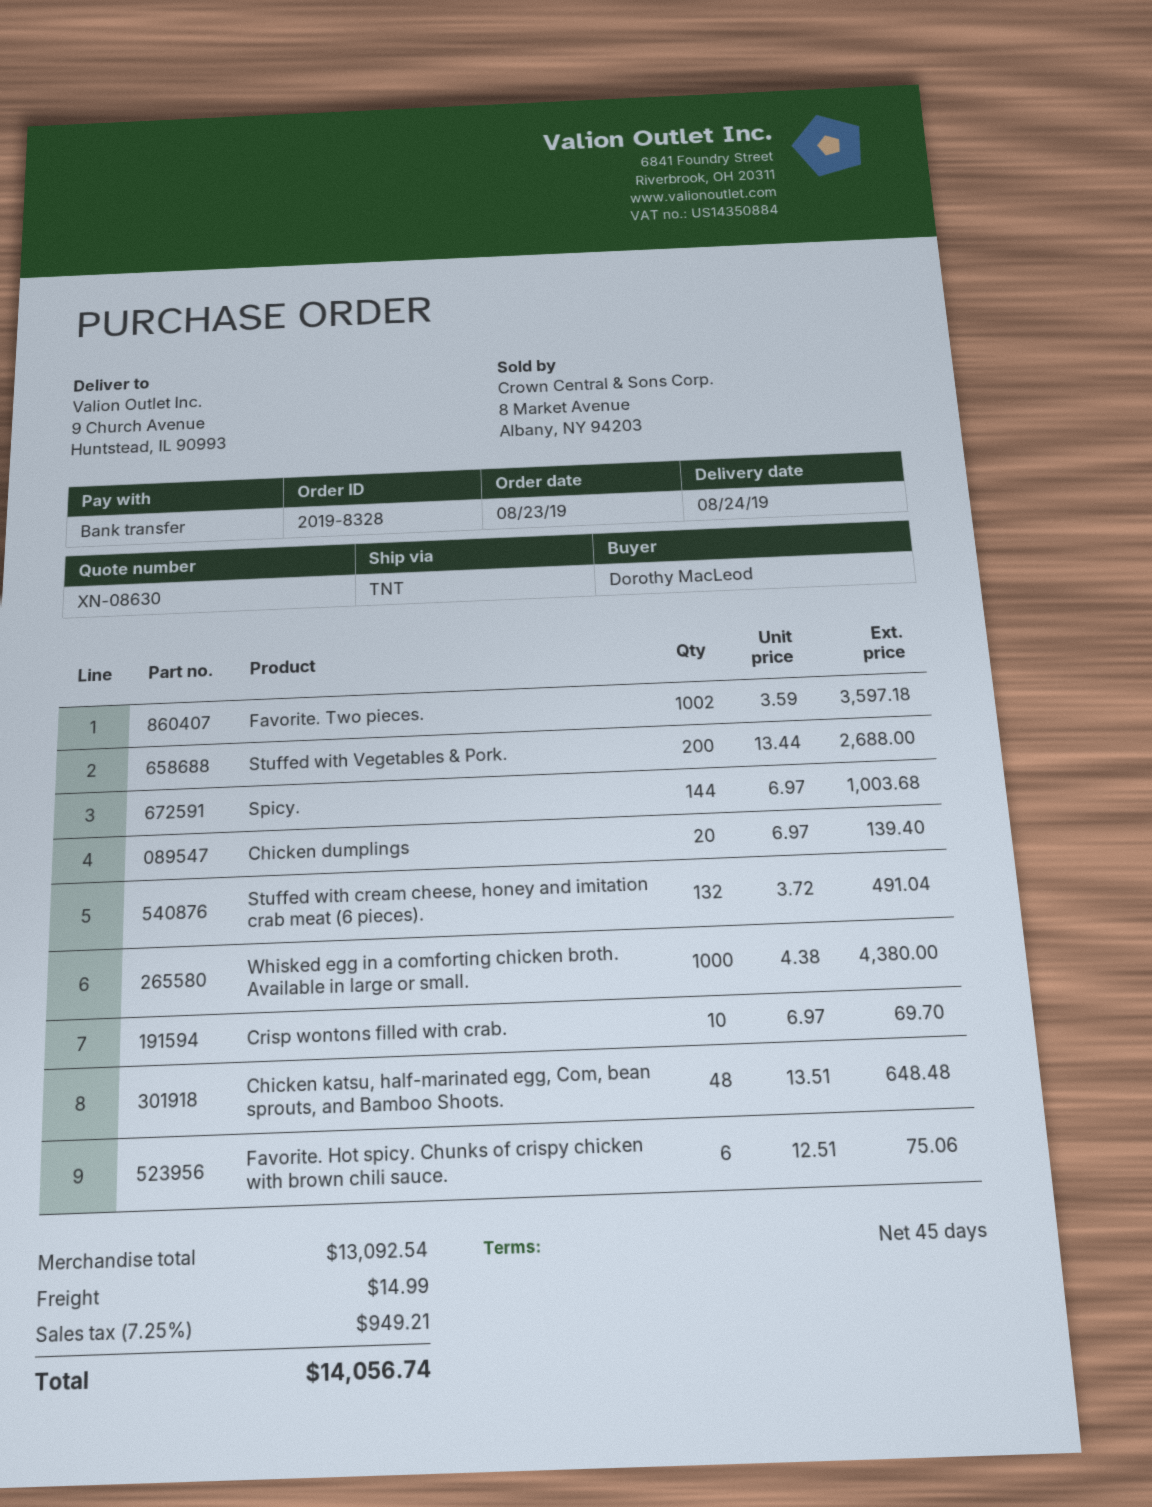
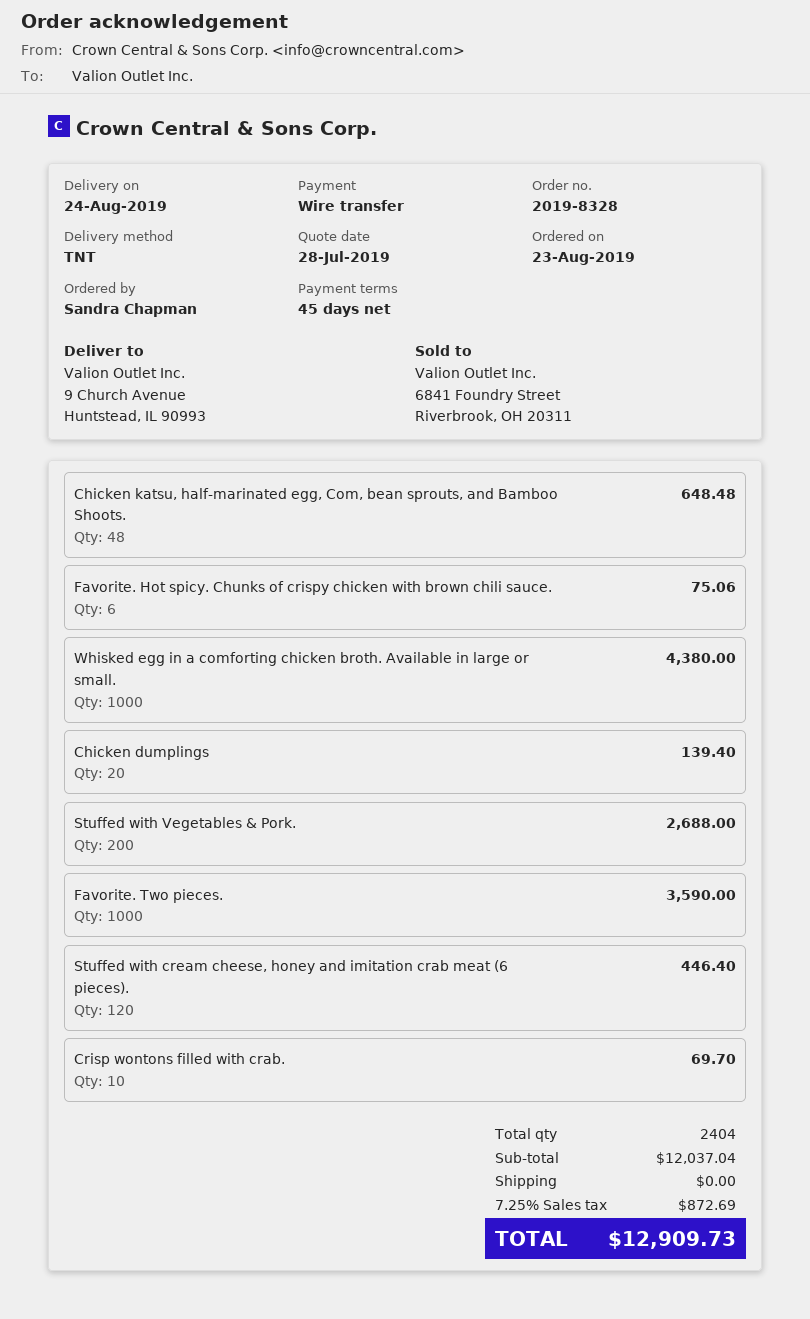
ordered by: Dorothy MacLeod -> Sandra Chapman
Favorite. Two pieces.: 1002 for 3597.18 -> 1000 for 3590.00
Spicy.: 144 for 1003.68 -> none
Stuffed with cream cheese, honey and imitation crab meat (6 pieces).: 132 for 491.04 -> 120 for 446.40
subtotal: 13092.54 -> 12037.04
shipping: 14.99 -> 0.00
tax: 7.25% = 949.21 -> 7.25% = 872.69
total: 14056.74 -> 12909.73

